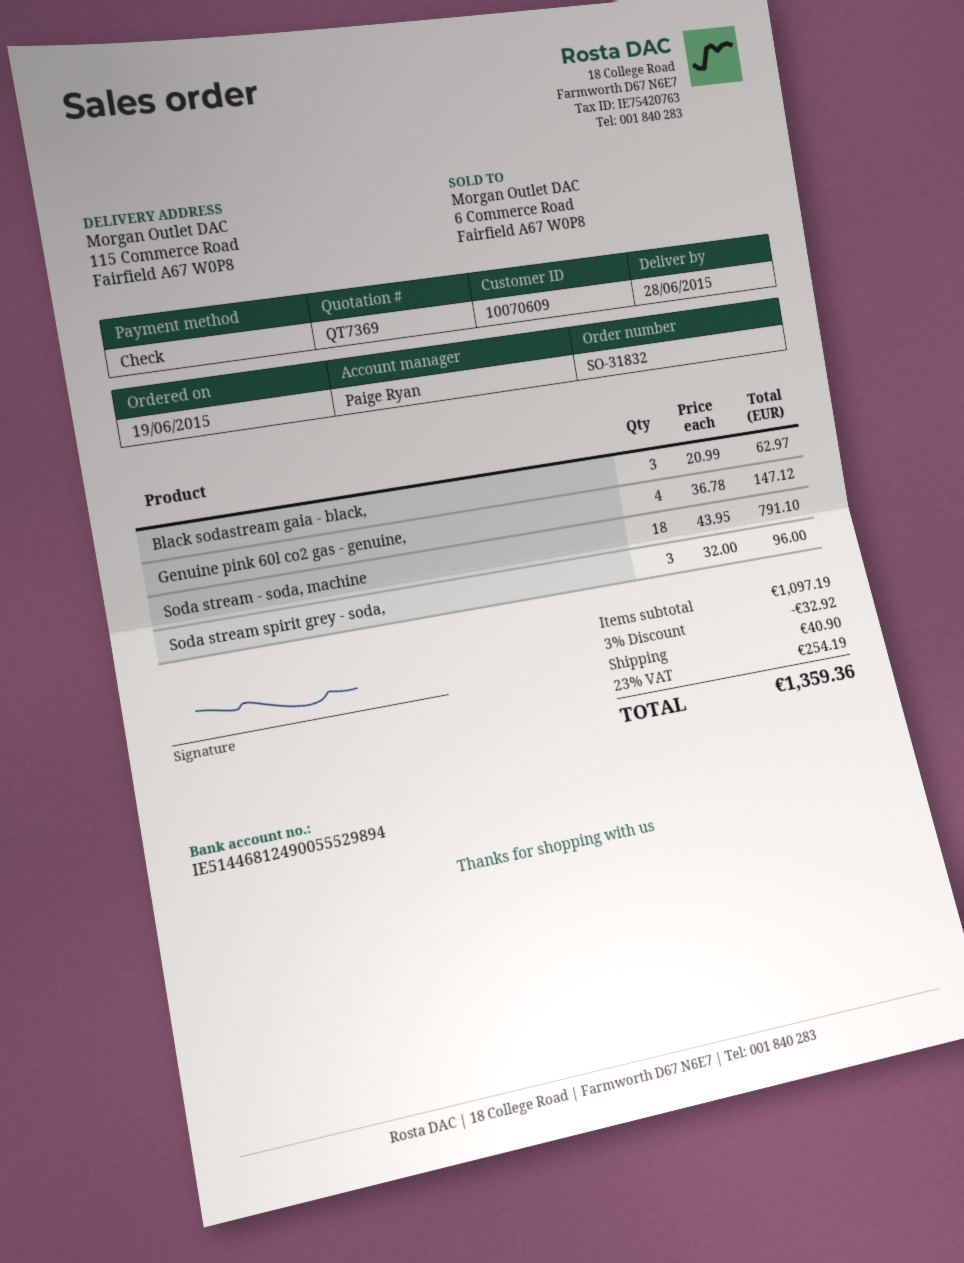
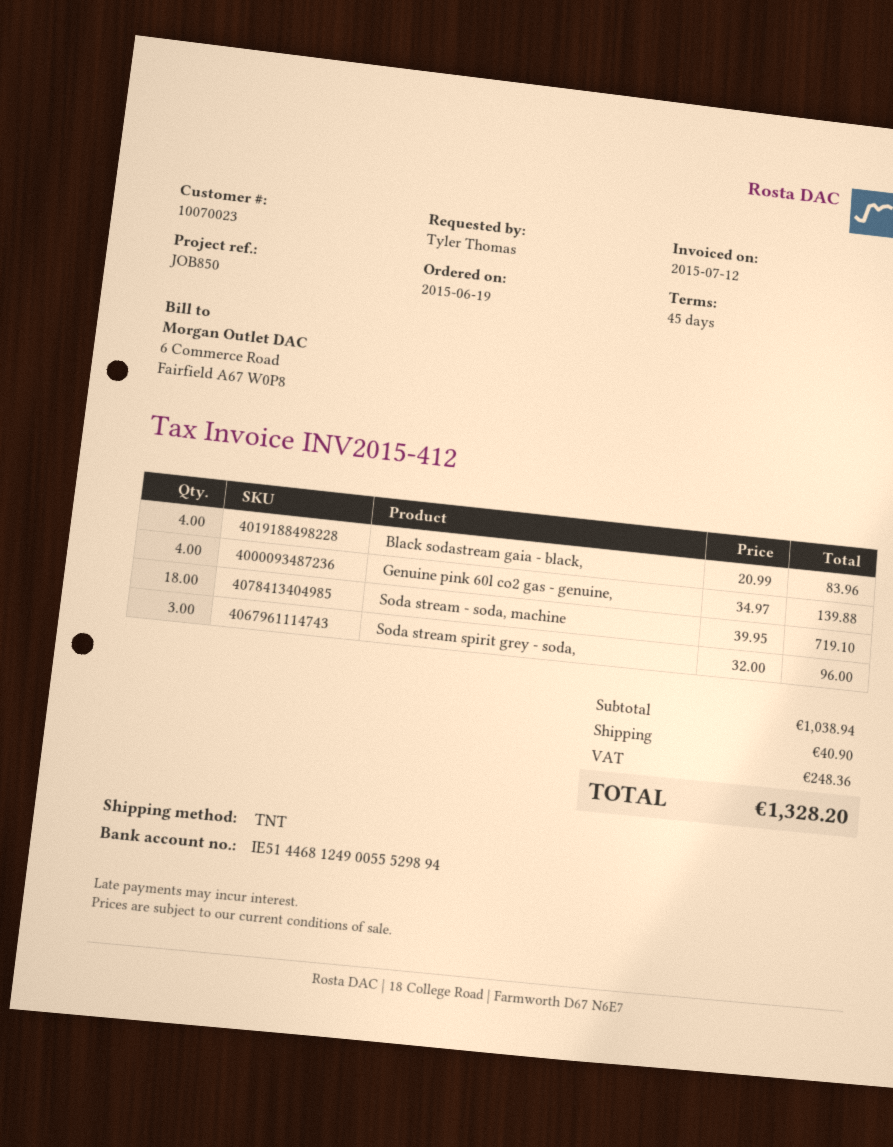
customer number: 10070609 -> 10070023
Black sodastream gaia - black,: 3 x 20.99 = 62.97 -> 4 x 20.99 = 83.96
Genuine pink 60l co2 gas - genuine,: 4 x 36.78 = 147.12 -> 4 x 34.97 = 139.88
Soda stream - soda, machine: 18 x 43.95 = 791.10 -> 18 x 39.95 = 719.10
subtotal: 1097.19 -> 1038.94
discount: 3% = 32.92 -> none
tax: 254.19 -> 248.36
total: 1359.36 -> 1328.20

